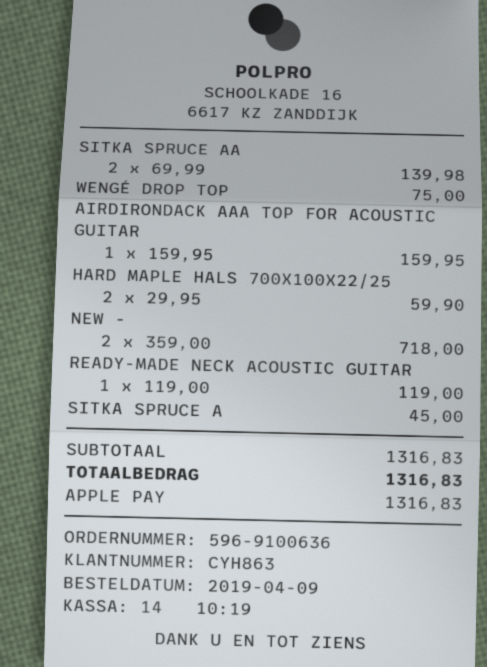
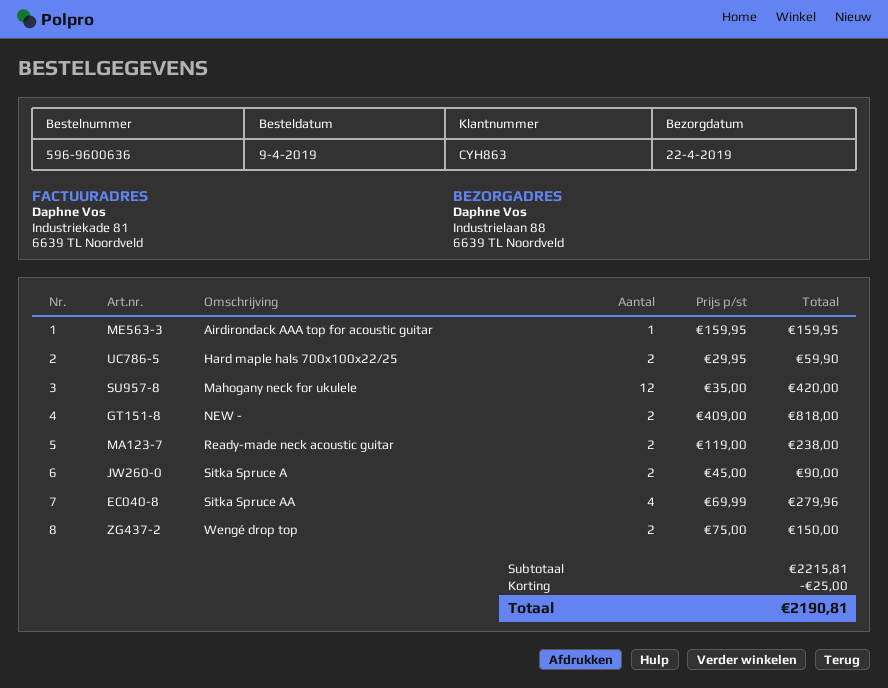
order number: 596-9100636 -> 596-9600636
SITKA SPRUCE AA: 2 x 69.99 = 139.98 -> 4 x 69.99 = 279.96
WENGÉ DROP TOP: 1 x 75.00 = 75.00 -> 2 x 75.00 = 150.00
NEW -: 2 x 359.00 = 718.00 -> 2 x 409.00 = 818.00
READY-MADE NECK ACOUSTIC GUITAR: 1 x 119.00 = 119.00 -> 2 x 119.00 = 238.00
SITKA SPRUCE A: 1 x 45.00 = 45.00 -> 2 x 45.00 = 90.00
Mahogany neck for ukulele: none -> 12 x 35.00 = 420.00
subtotal: 1316.83 -> 2215.81
discount: none -> 25.00
total: 1316.83 -> 2190.81

